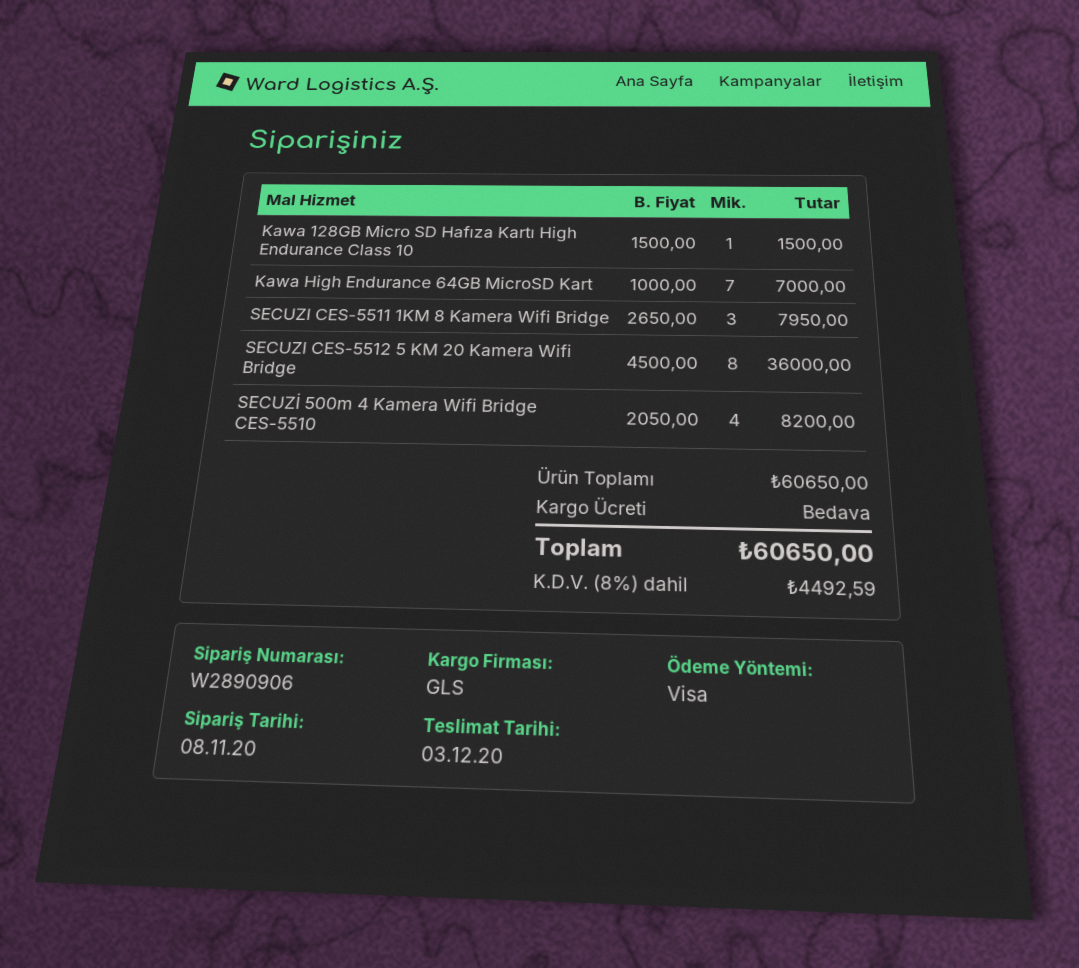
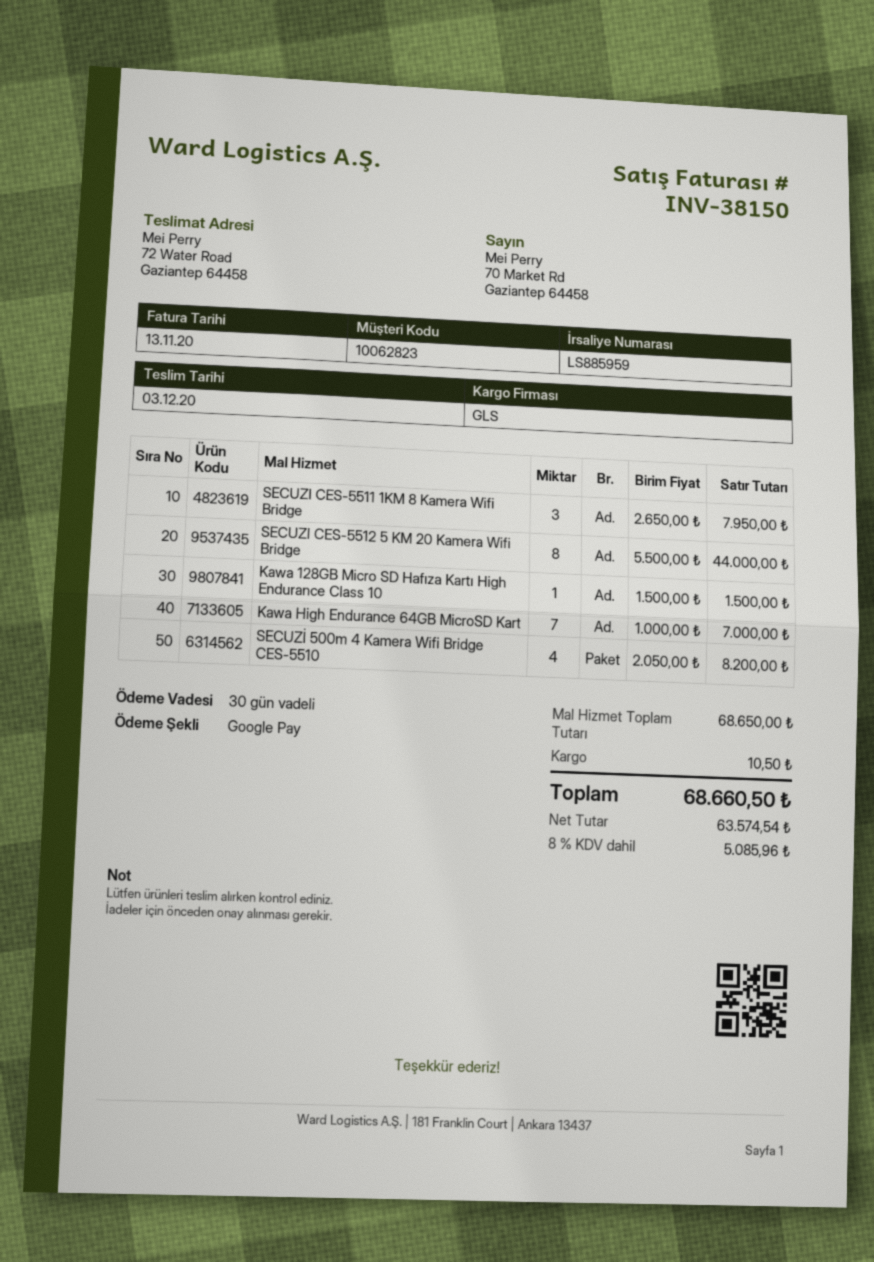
payment method: Visa -> Google Pay
SECUZI CES-5512 5 KM 20 Kamera Wifi Bridge: 8 x 4500.00 = 36000.00 -> 8 x 5500.00 = 44000.00
subtotal: 60650.00 -> 68650.00
shipping: 0.00 -> 10.50
tax: 8% = 4492.59 -> 8% = 5085.96
total: 60650.00 -> 68660.50

